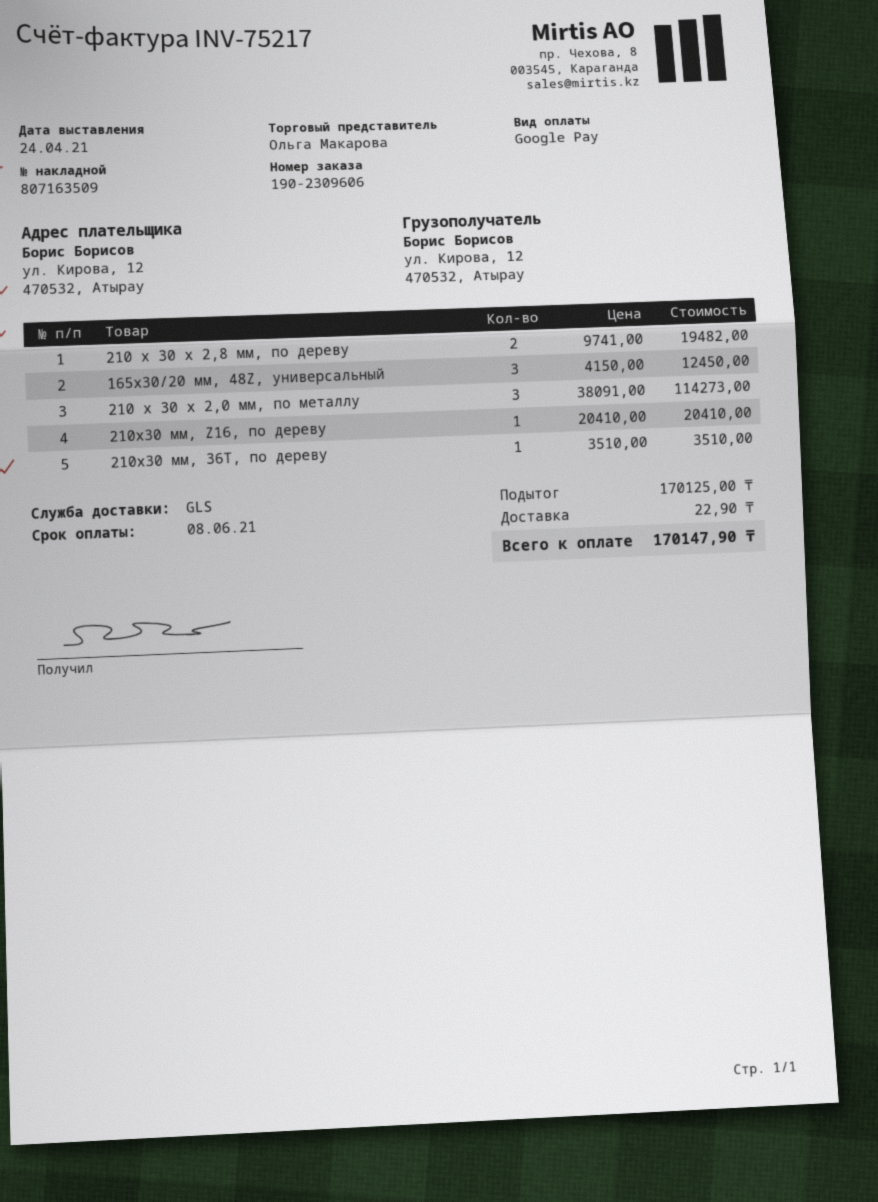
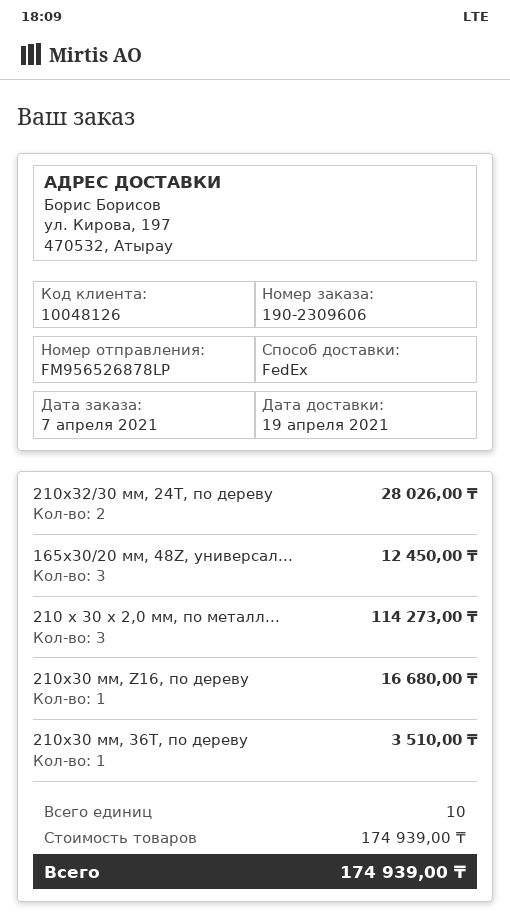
shipping method: GLS -> FedEx
ship to: ул. Кирова, 12, 470532, Атырау -> ул. Кирова, 197, 470532, Атырау
210 x 30 x 2,8 мм, по дереву: 2 for 19482.00 -> none
210х30 мм, Z16, по дереву: 1 for 20410.00 -> 1 for 16680.00
210x32/30 мм, 24Т, по дереву: none -> 2 for 28026.00
subtotal: 170125.00 -> 174939.00
shipping: 22.90 -> none
total: 170147.90 -> 174939.00

